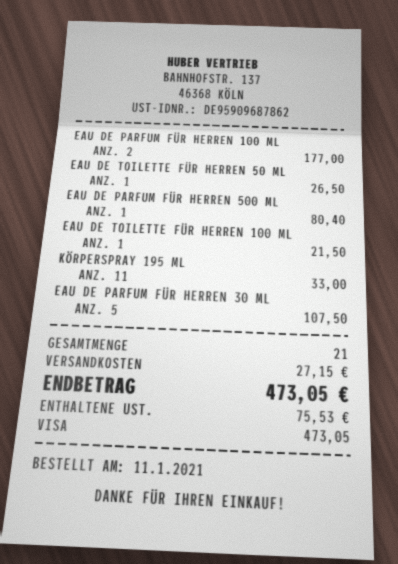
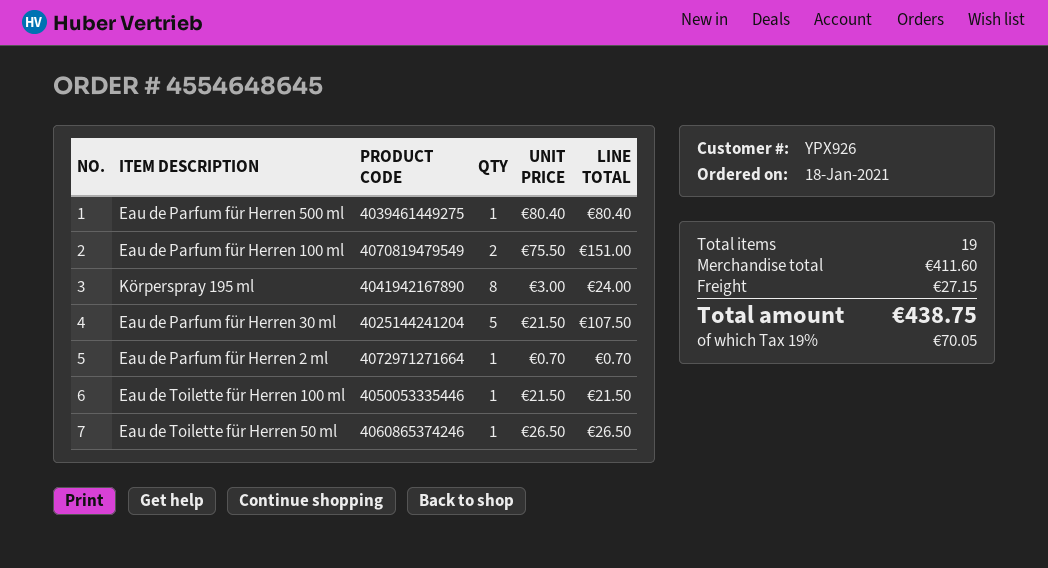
order date: 2021-01-11 -> 2021-01-18
EAU DE PARFUM FÜR HERREN 100 ML: 2 for 177.00 -> 2 for 151.00
KÖRPERSPRAY 195 ML: 11 for 33.00 -> 8 for 24.00
Eau de Parfum für Herren 2 ml: none -> 1 for 0.70
total quantity: 21 -> 19
tax: 75.53 -> 70.05
total: 473.05 -> 438.75

